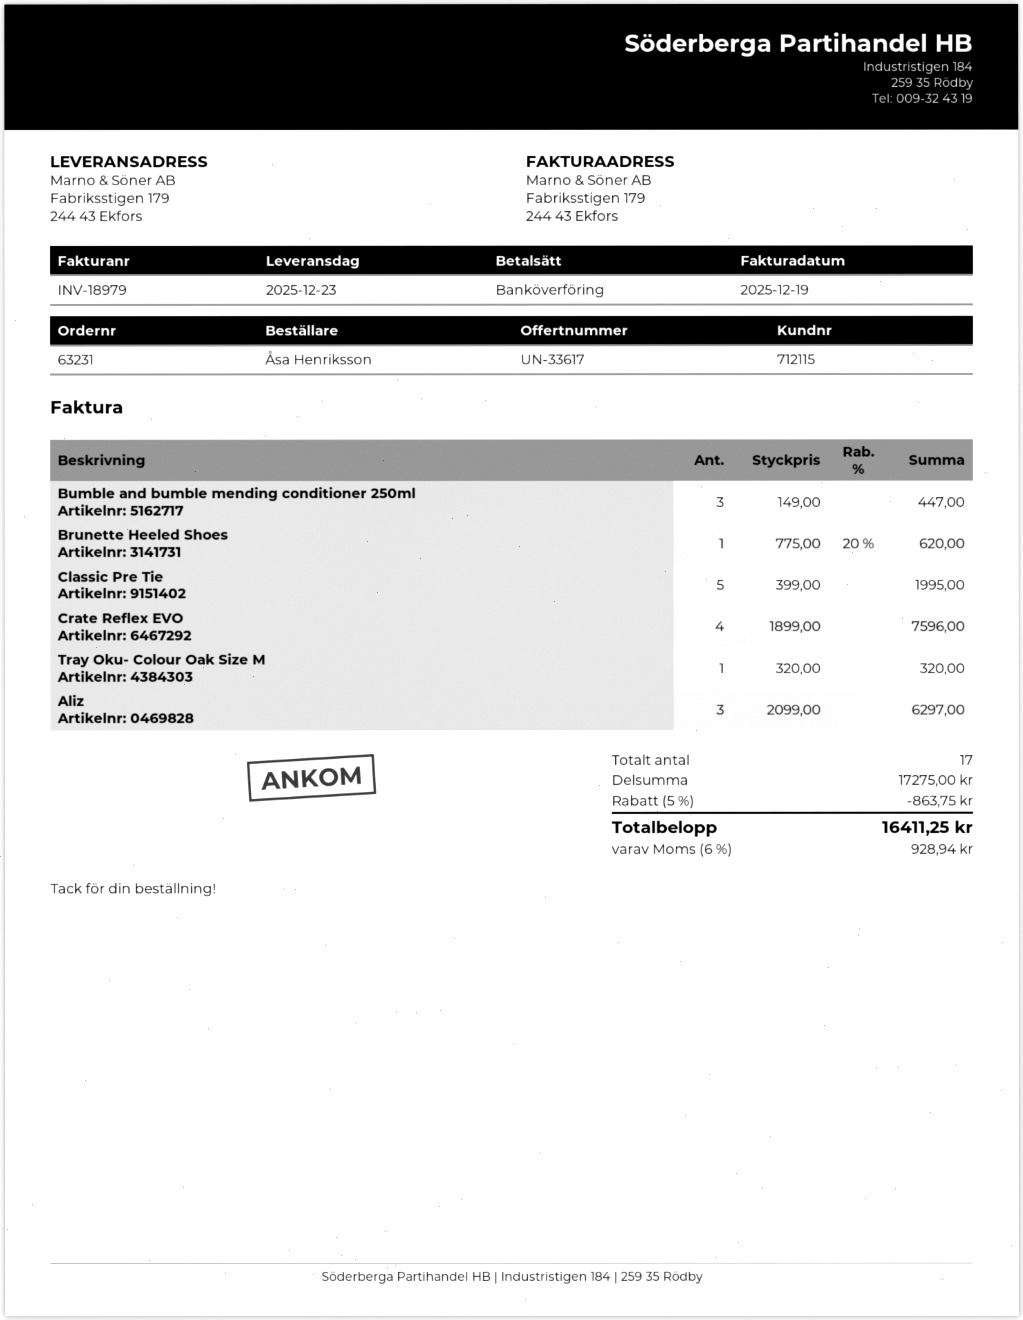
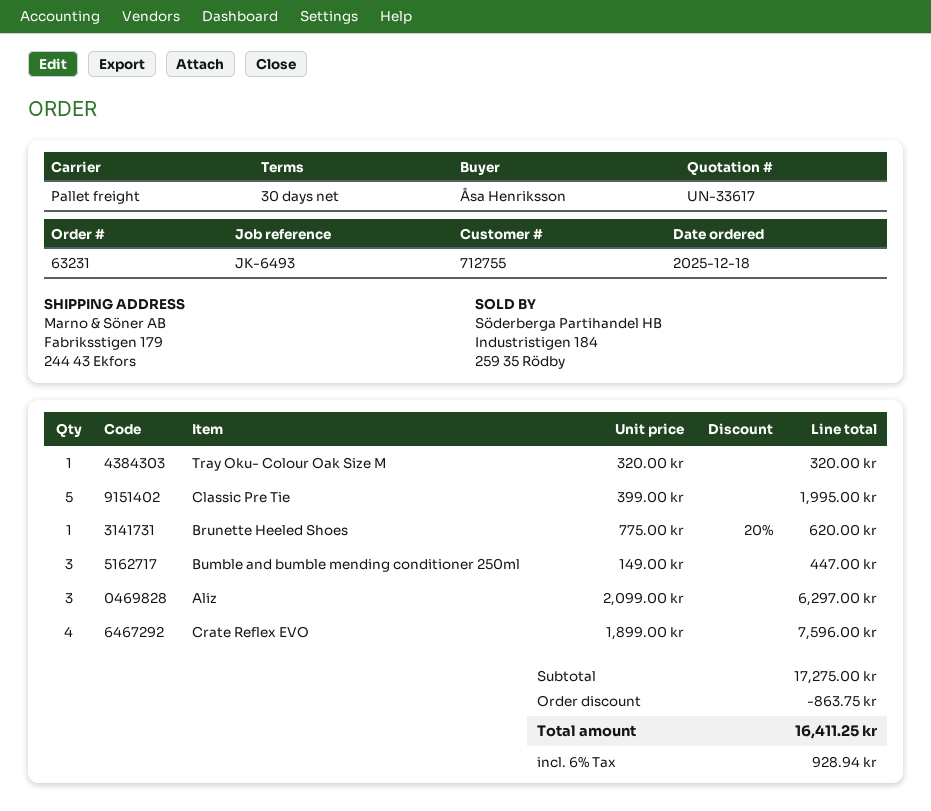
customer number: 712115 -> 712755

